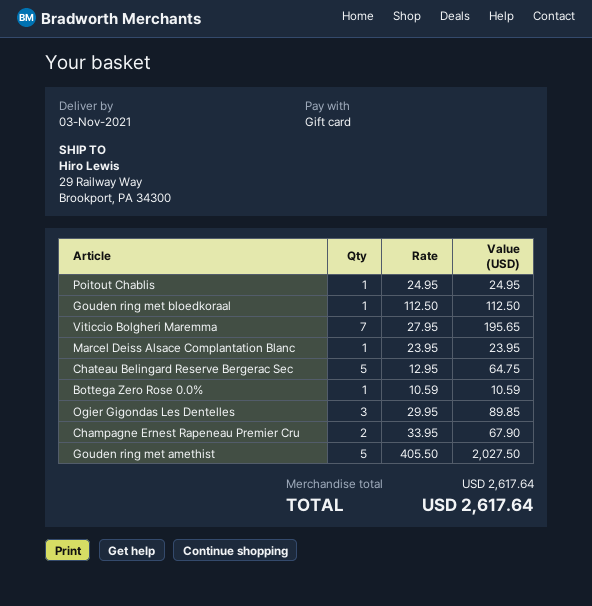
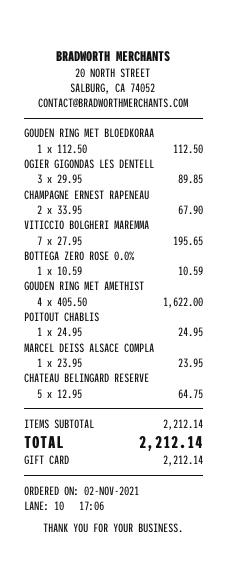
Gouden ring met amethist: 5 x 405.50 = 2027.50 -> 4 x 405.50 = 1622.00
subtotal: 2617.64 -> 2212.14
total: 2617.64 -> 2212.14

